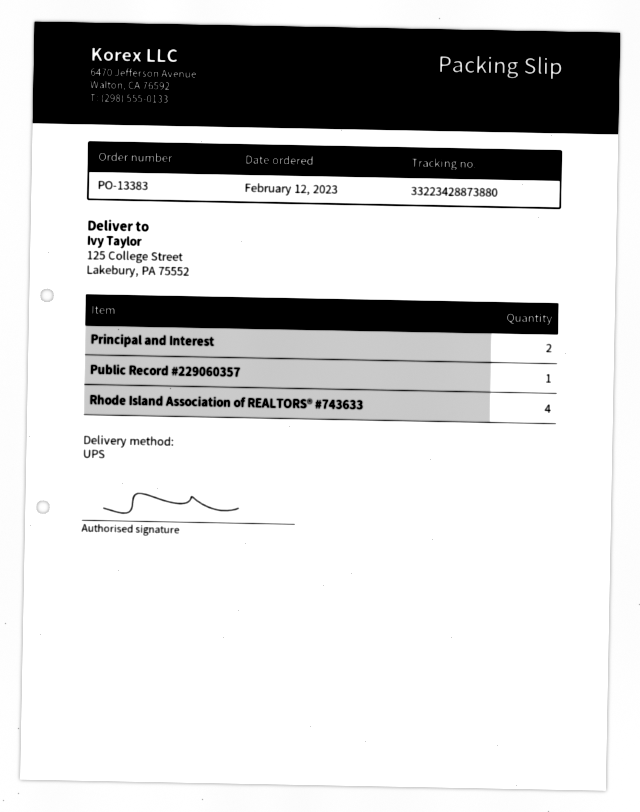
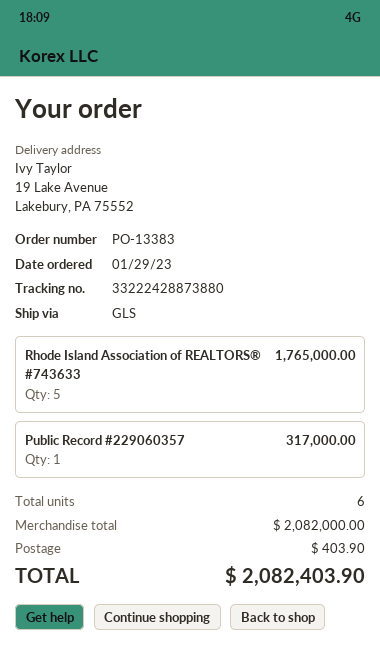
order date: 2023-02-12 -> 2023-01-29
shipping method: UPS -> GLS
tracking number: 33223428873880 -> 33222428873880
ship to: 125 College Street, Lakebury, PA 75552 -> 19 Lake Avenue, Lakebury, PA 75552
Principal and Interest: 2 -> none
Rhode Island Association of REALTORS® #743633: 4 -> 5

